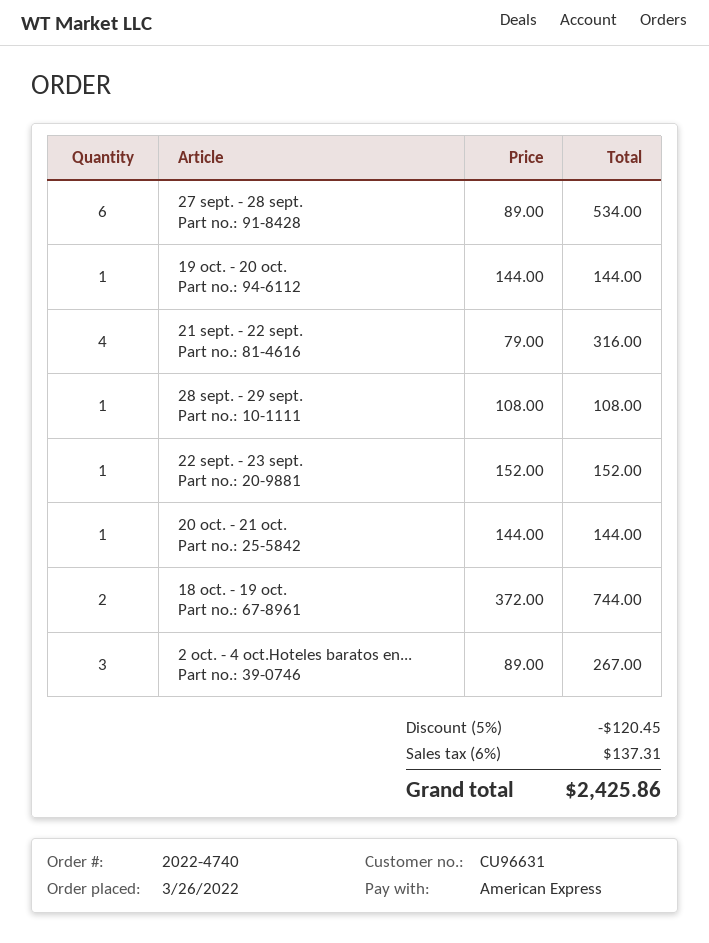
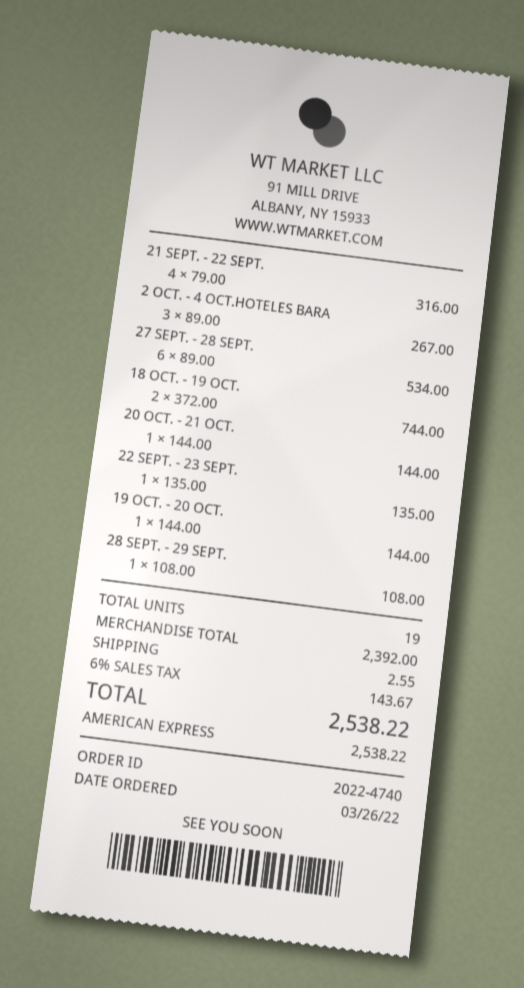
22 sept. - 23 sept.: 1 x 152.00 = 152.00 -> 1 x 135.00 = 135.00
discount: 5% = 120.45 -> none
shipping: none -> 2.55
tax: 6% = 137.31 -> 6% = 143.67
total: 2425.86 -> 2538.22

